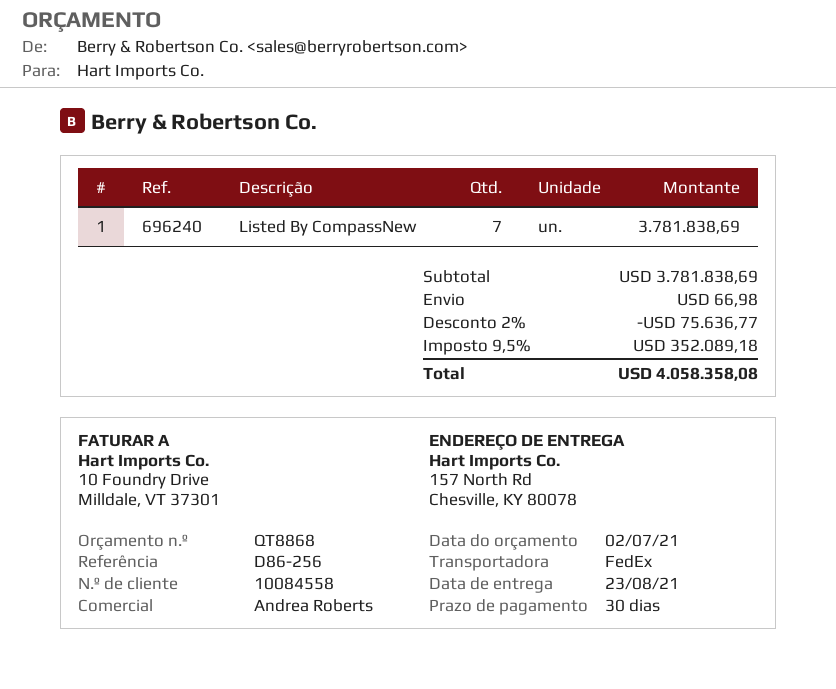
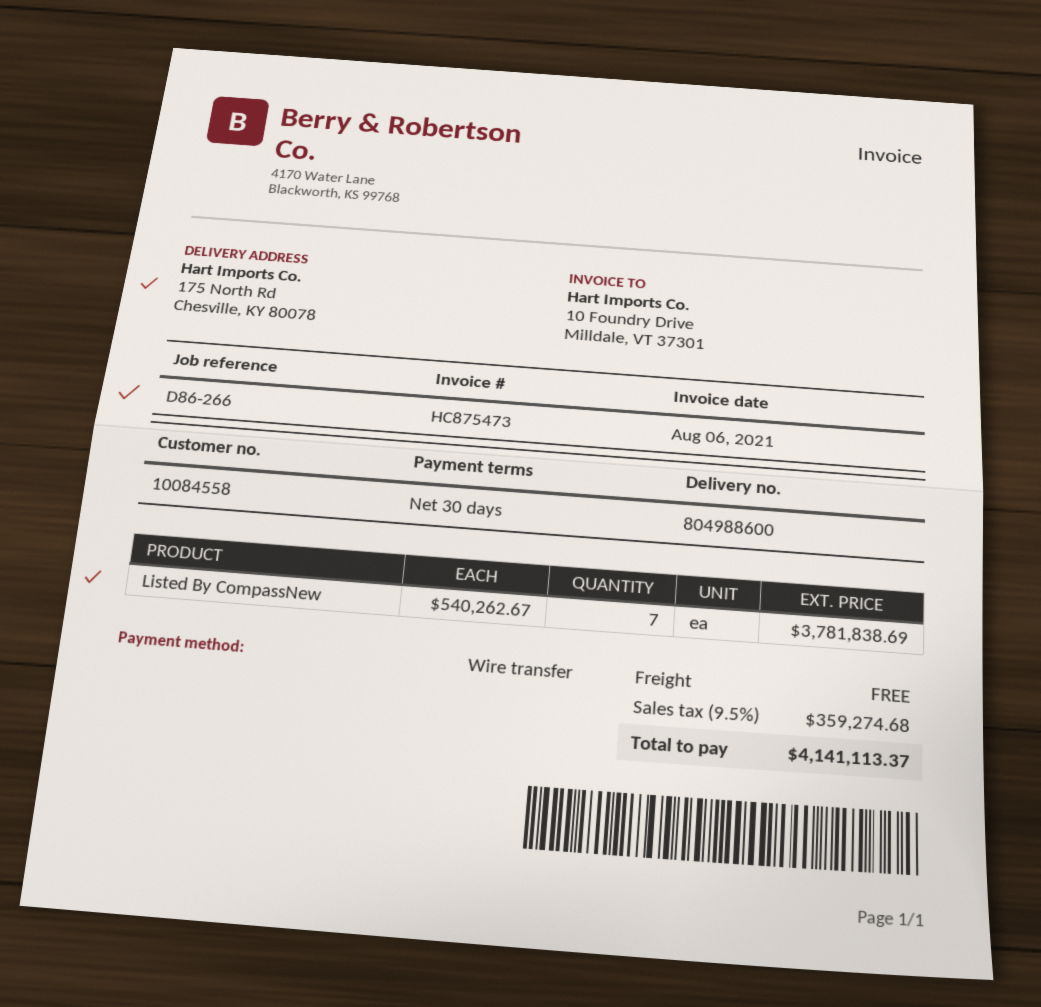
reference: D86-256 -> D86-266
ship to: 157 North Rd, Chesville, KY 80078 -> 175 North Rd, Chesville, KY 80078
discount: 2% = 75636.77 -> none
shipping: 66.98 -> 0.00
tax: 9.5% = 352089.18 -> 9.5% = 359274.68
total: 4058358.08 -> 4141113.37

